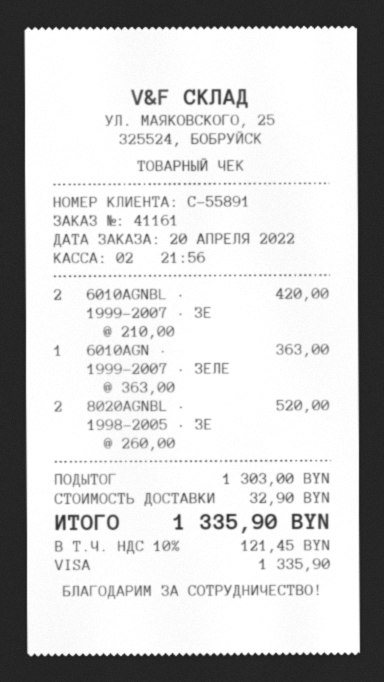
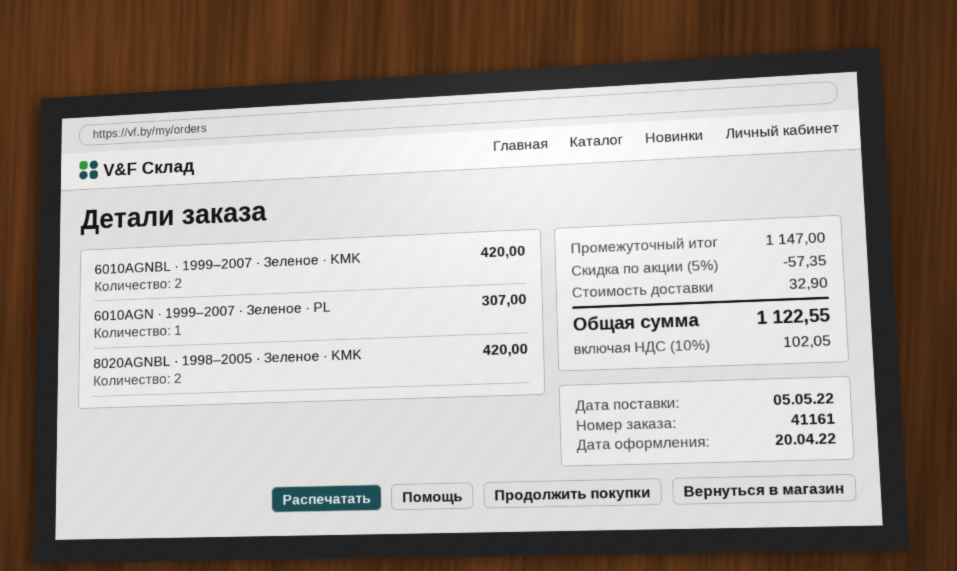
6010AGN · 1999–2007 · ЗЕЛЕ: 1 for 363.00 -> 1 for 307.00
8020AGNBL · 1998–2005 · ЗЕ: 2 for 520.00 -> 2 for 420.00
subtotal: 1303.00 -> 1147.00
discount: none -> 5% = 57.35
tax: 10% = 121.45 -> 10% = 102.05
total: 1335.90 -> 1122.55

